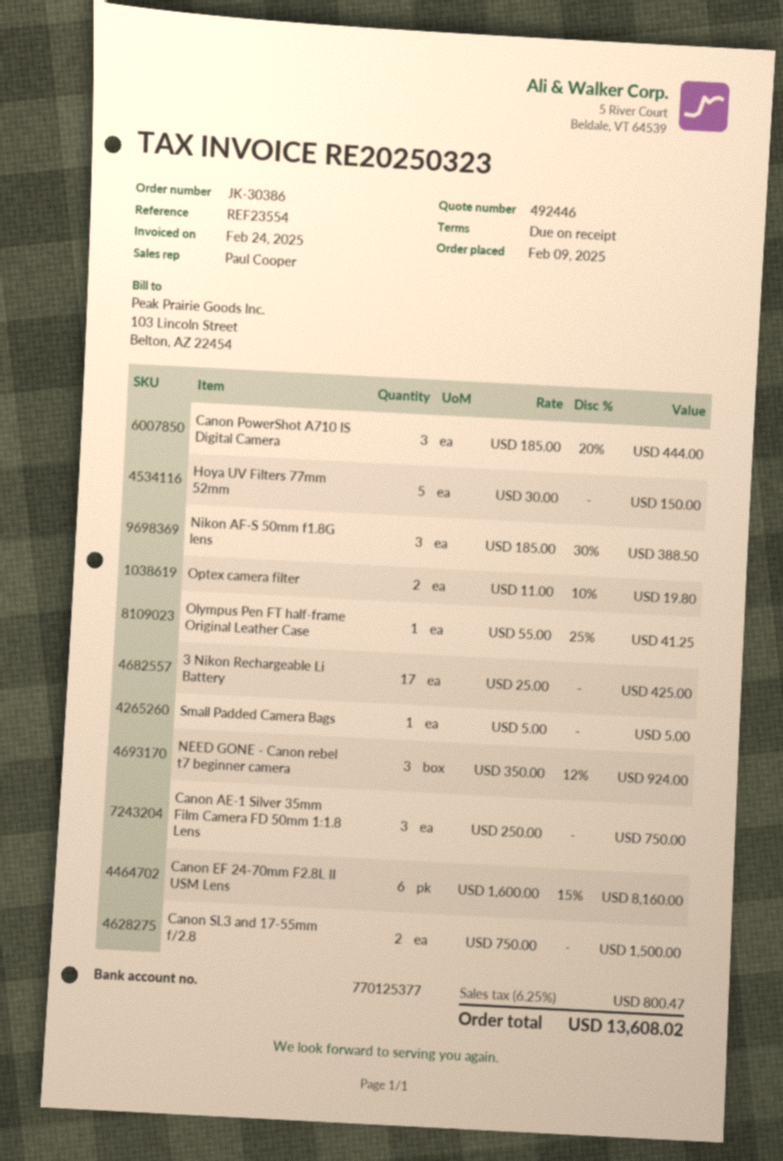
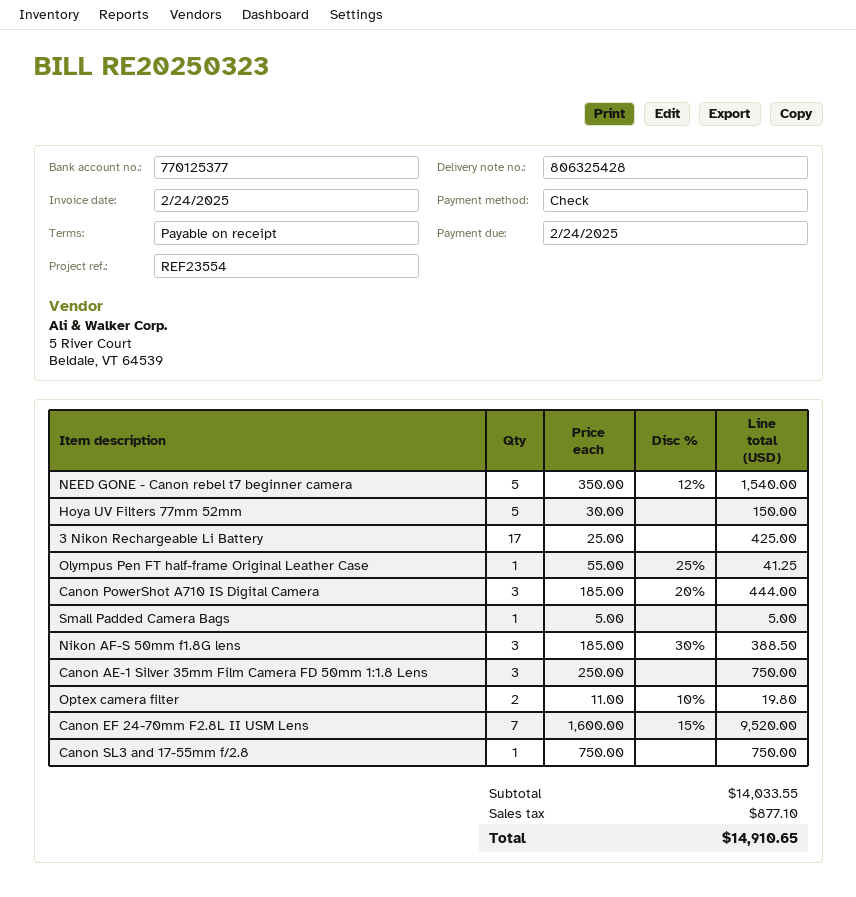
NEED GONE - Canon rebel t7 beginner camera: 3 x 350.00 - 12% = 924.00 -> 5 x 350.00 - 12% = 1540.00
Canon EF 24-70mm F2.8L II USM Lens: 6 x 1600.00 - 15% = 8160.00 -> 7 x 1600.00 - 15% = 9520.00
Canon SL3 and 17-55mm f/2.8: 2 x 750.00 = 1500.00 -> 1 x 750.00 = 750.00
tax: 800.47 -> 877.10
total: 13608.02 -> 14910.65

